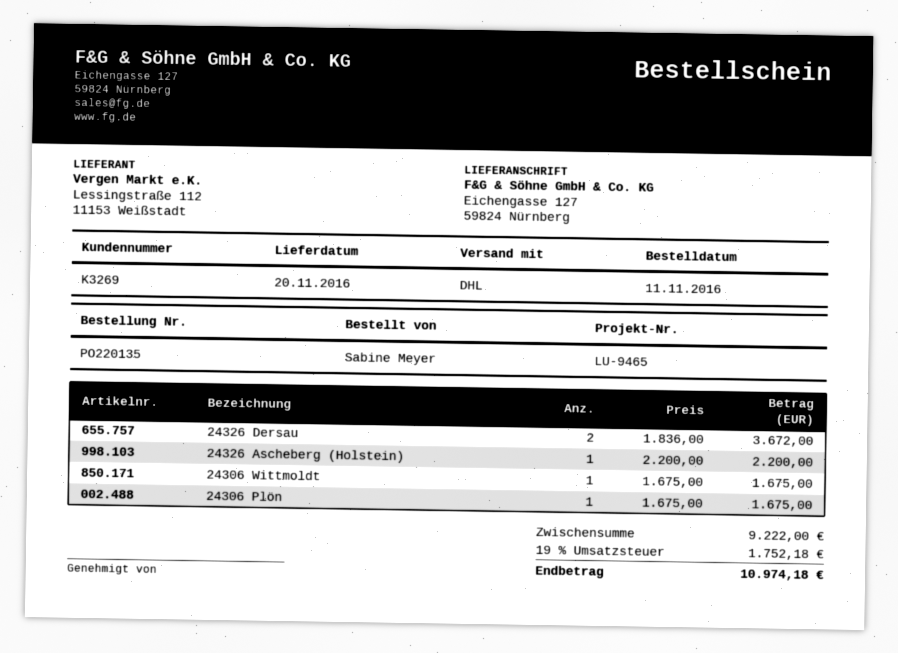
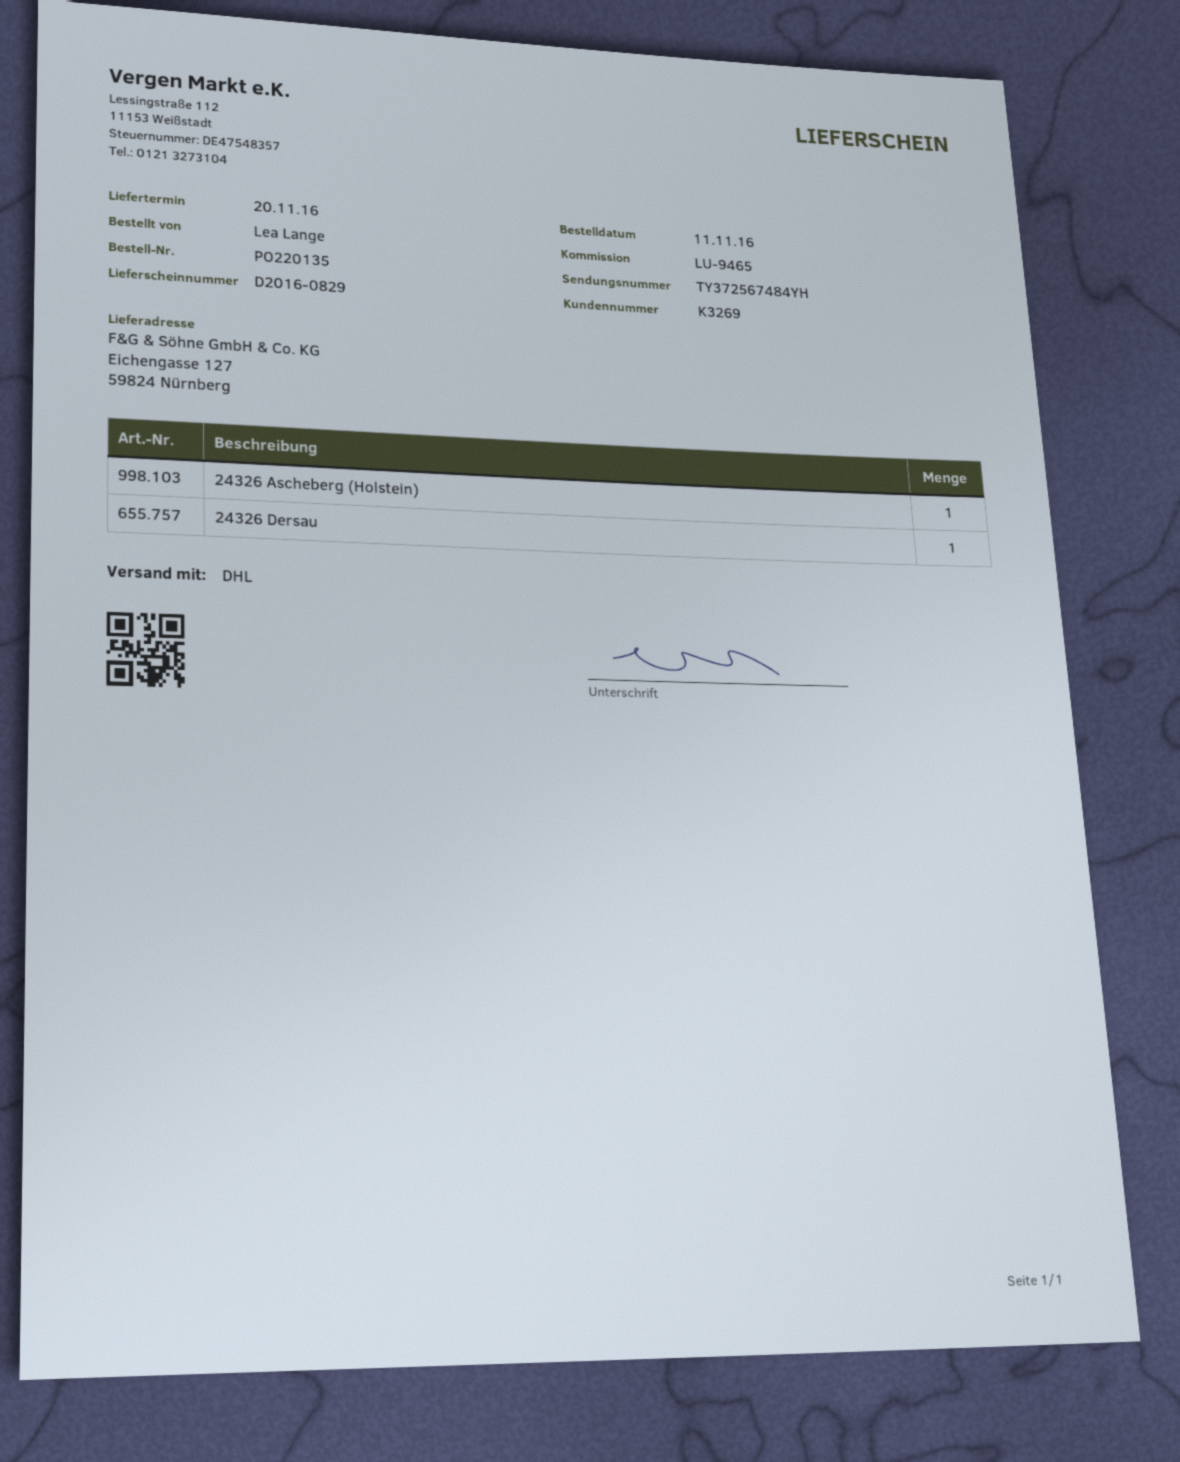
ordered by: Sabine Meyer -> Lea Lange
24326 Dersau: 2 -> 1
24306 Wittmoldt: 1 -> none
24306 Plön: 1 -> none

